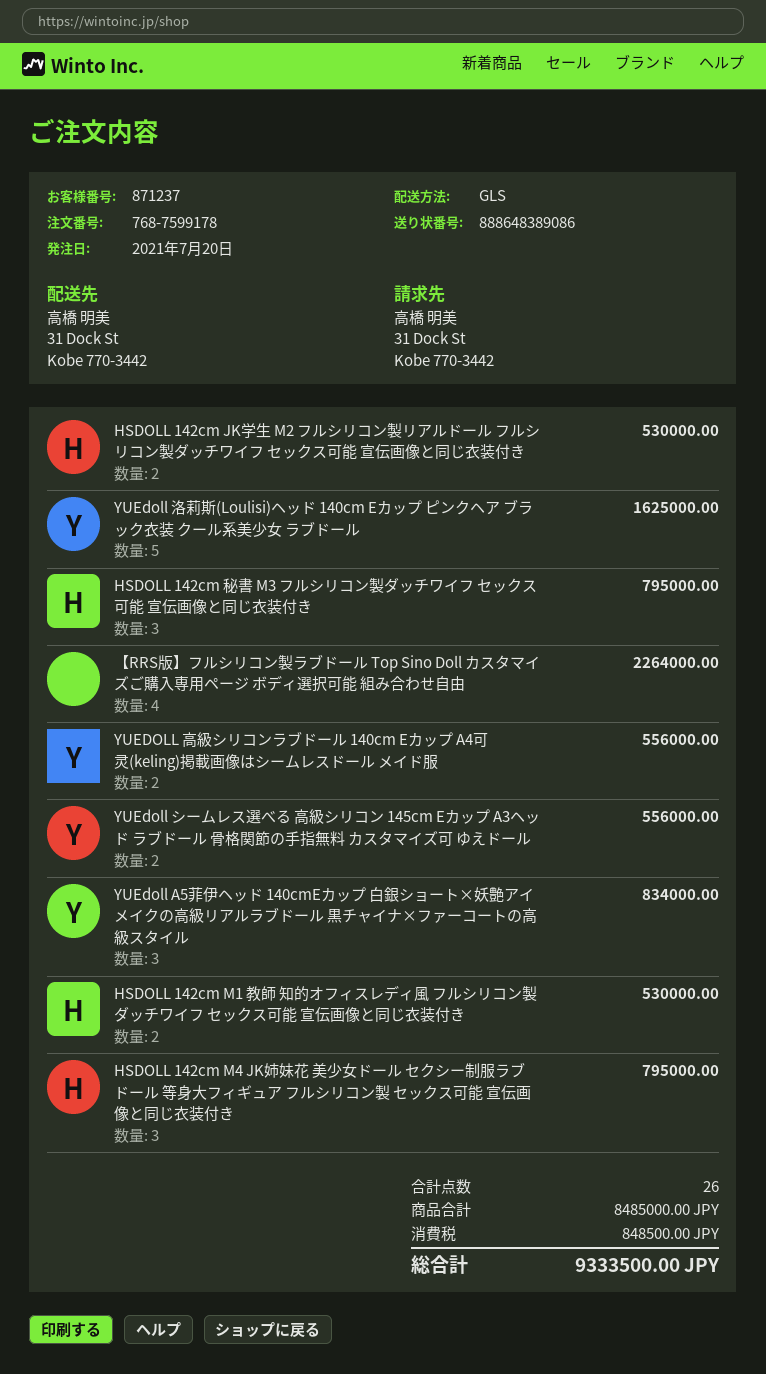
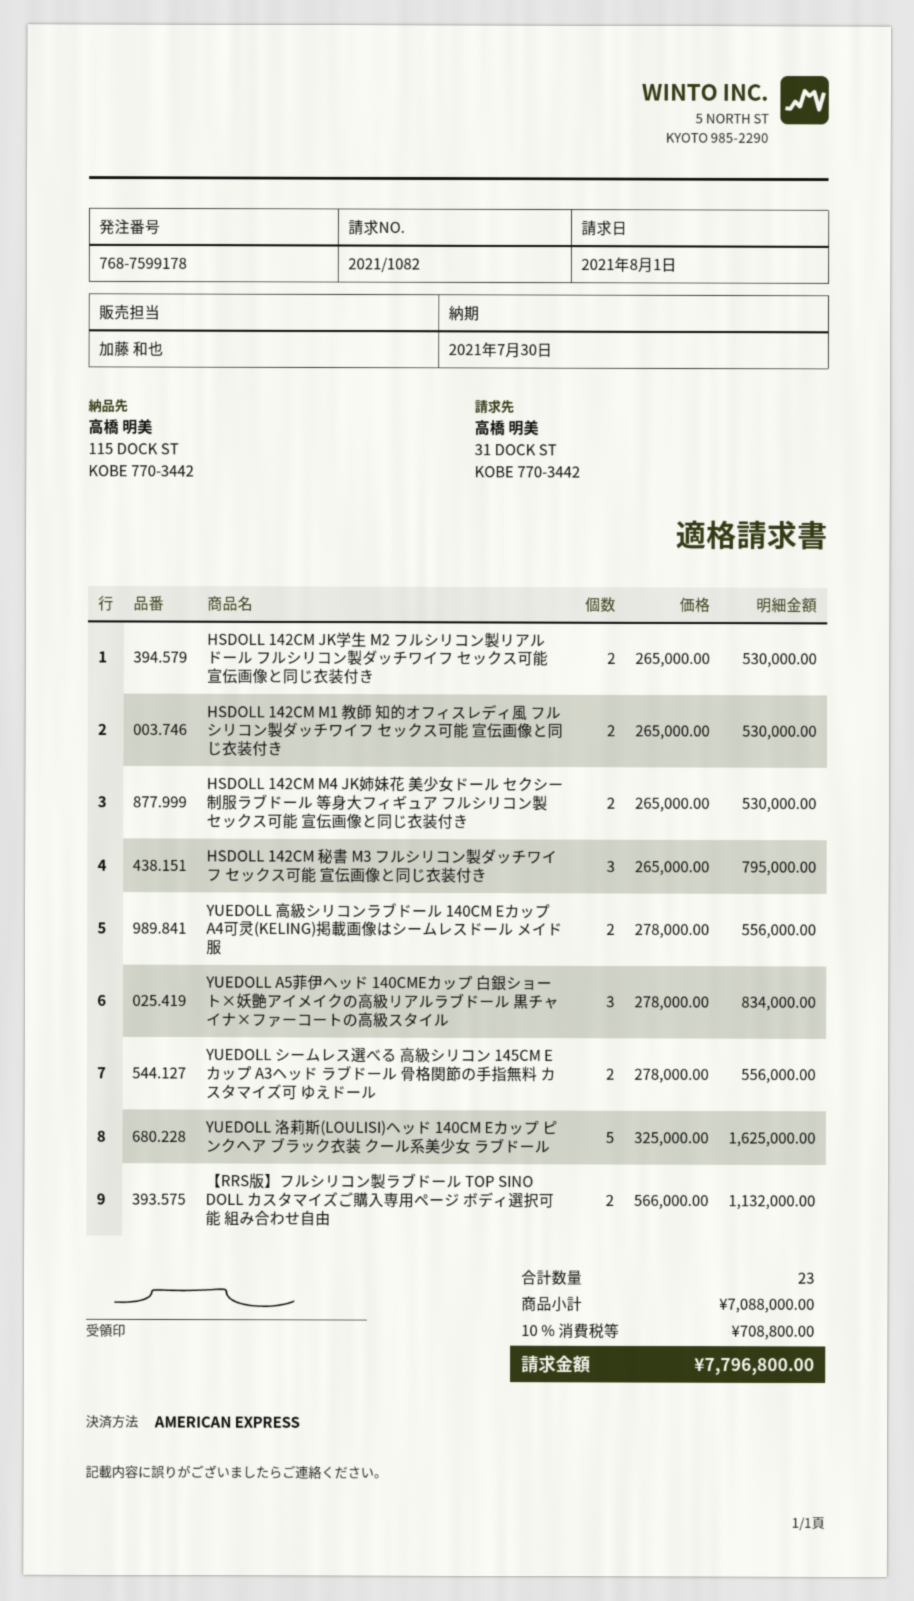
ship to: 31 Dock St, Kobe 770-3442 -> 115 DOCK ST, KOBE 770-3442
【RRS版】フルシリコン製ラブドール Top Sino Doll カスタマイズご購入専用ページ ボディ選択可能 組み合わせ自由: 4 for 2264000.00 -> 2 for 1132000.00
HSDOLL 142cm M4 JK姉妹花 美少女ドール セクシー制服ラブドール 等身大フィギュア フルシリコン製 セックス可能 宣伝画像と同じ衣装付き: 3 for 795000.00 -> 2 for 530000.00
total quantity: 26 -> 23
subtotal: 8485000.00 -> 7088000.00
tax: 848500.00 -> 708800.00
total: 9333500.00 -> 7796800.00

